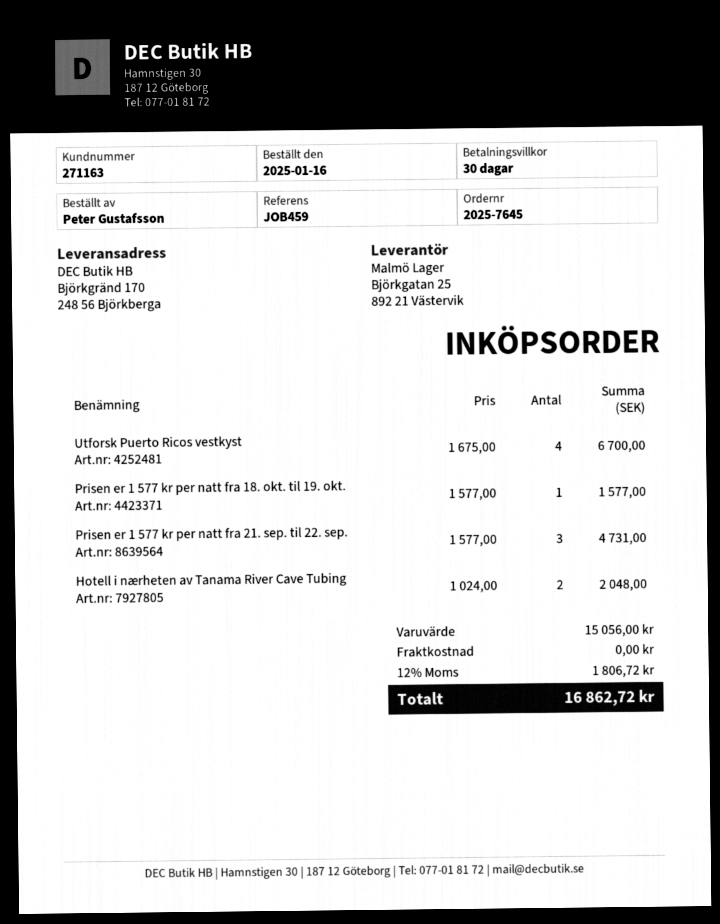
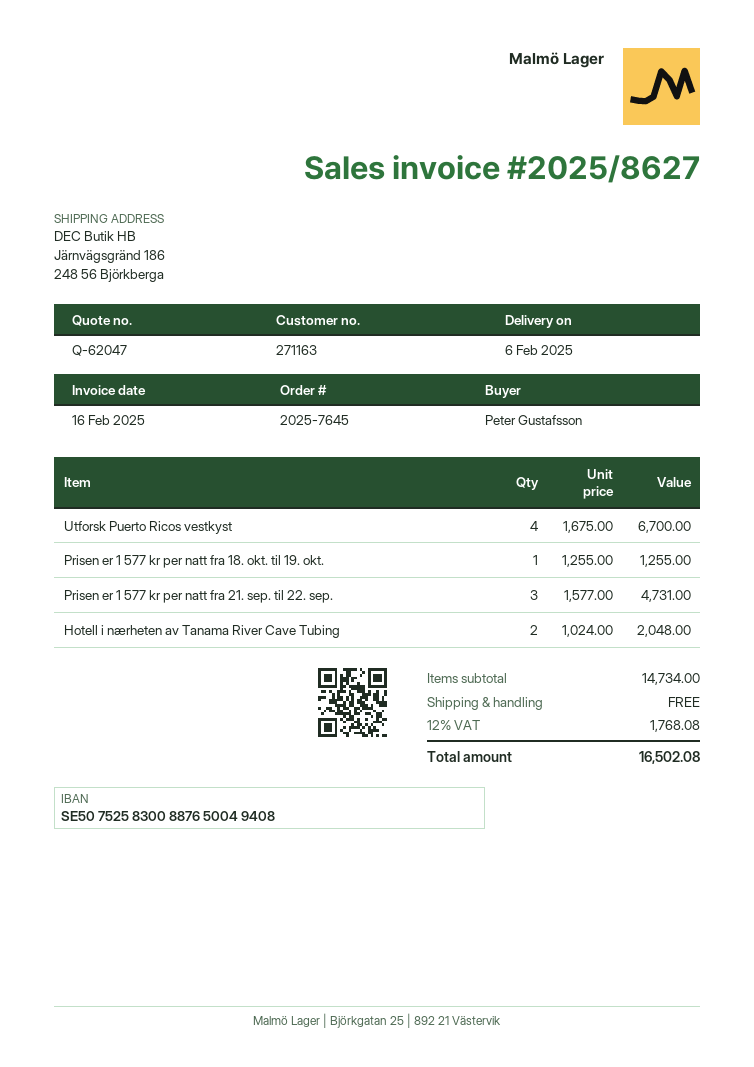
ship to: Björkgränd 170, 248 56 Björkberga -> Järnvägsgränd 186, 248 56 Björkberga
Prisen er 1 577 kr per natt fra 18. okt. til 19. okt.: 1 x 1577.00 = 1577.00 -> 1 x 1255.00 = 1255.00
subtotal: 15056.00 -> 14734.00
tax: 12% = 1806.72 -> 12% = 1768.08
total: 16862.72 -> 16502.08

